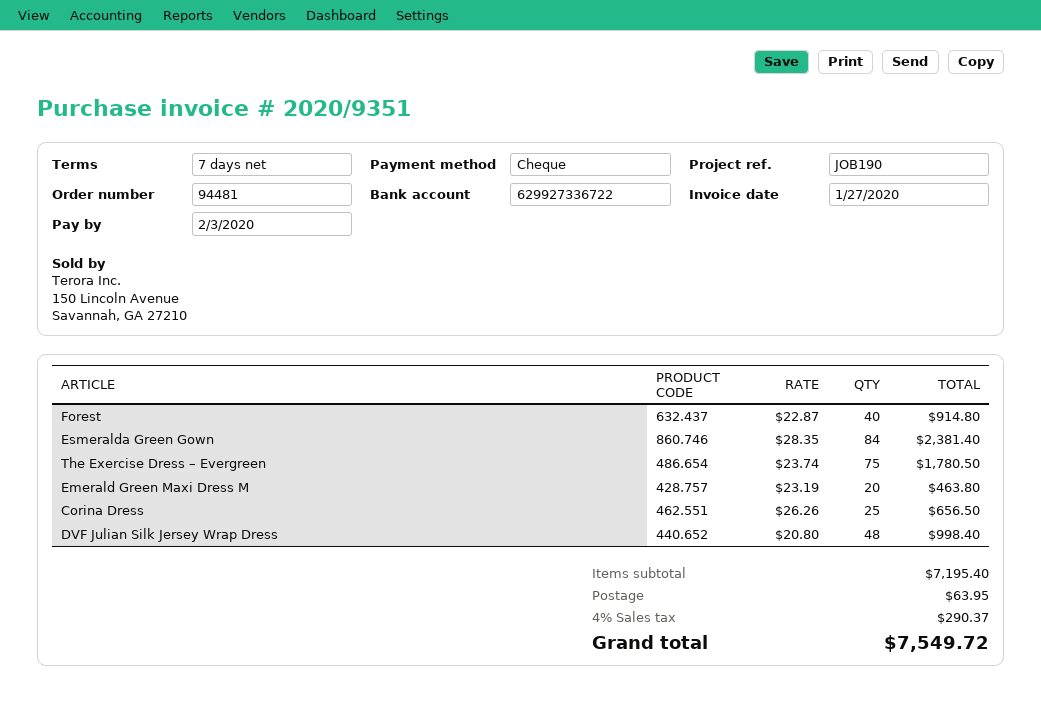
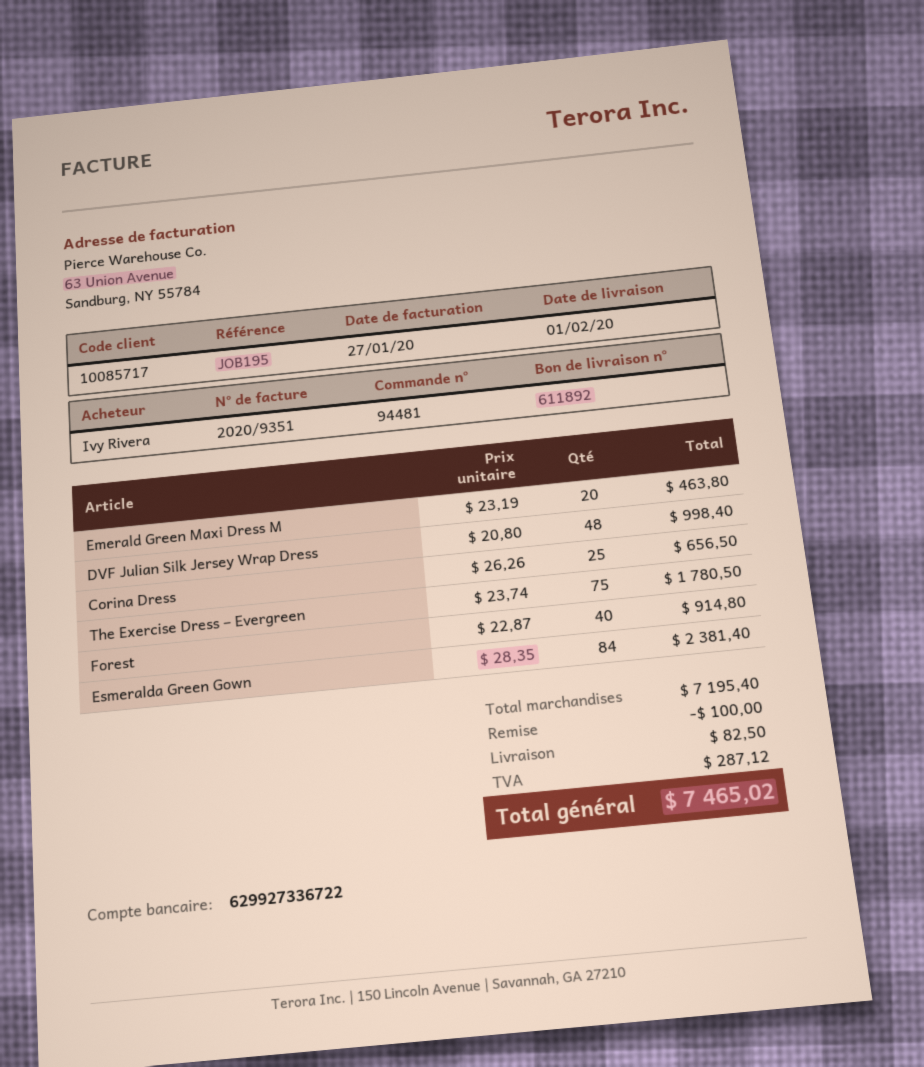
reference: JOB190 -> JOB195
discount: none -> 100.00
shipping: 63.95 -> 82.50
tax: 290.37 -> 287.12
total: 7549.72 -> 7465.02

